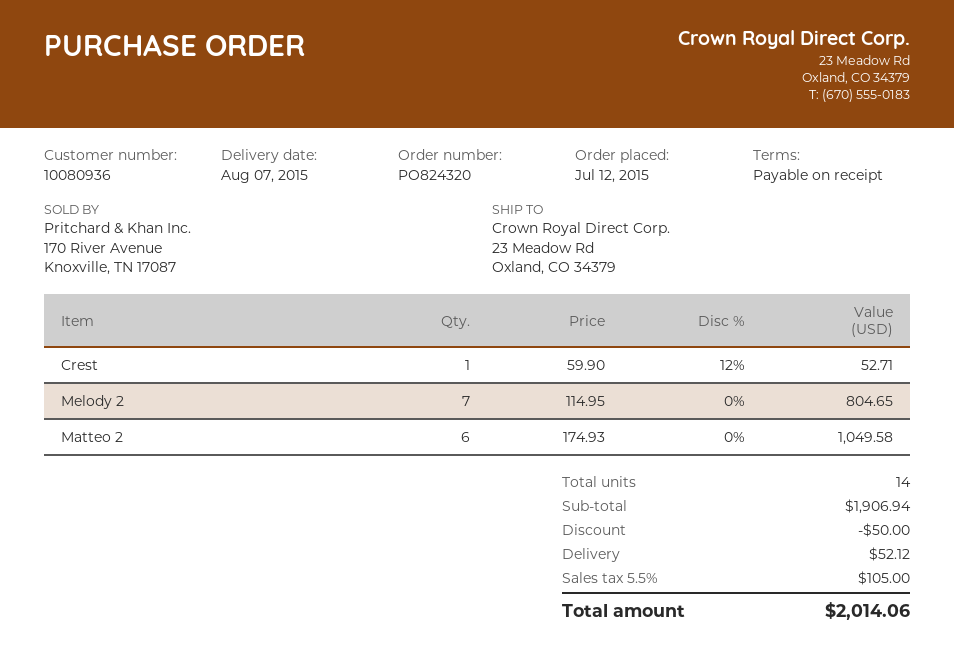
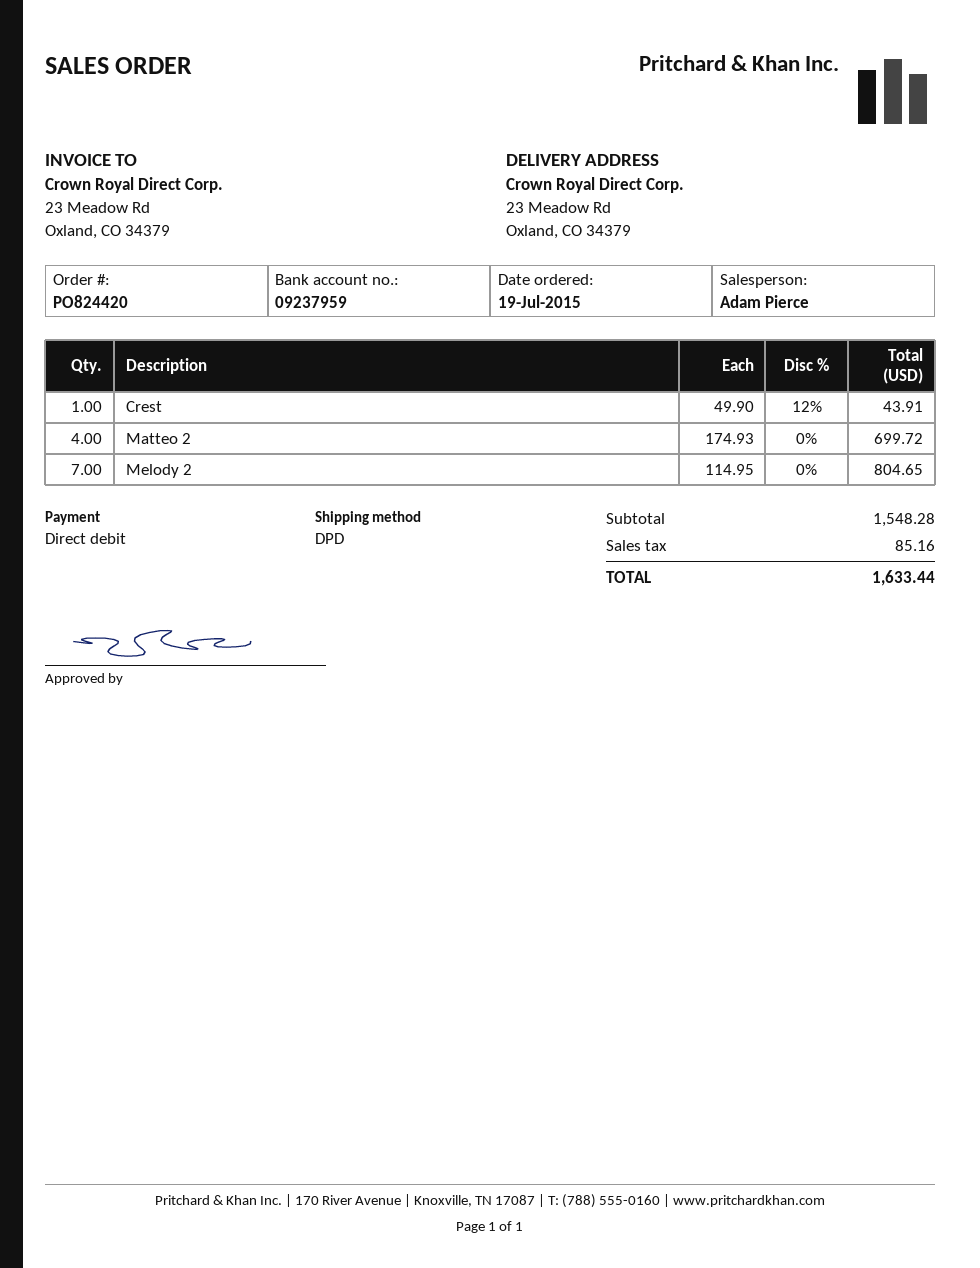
order number: PO824320 -> PO824420
order date: 2015-07-12 -> 2015-07-19
Crest: 1 x 59.90 - 12% = 52.71 -> 1 x 49.90 - 12% = 43.91
Matteo 2: 6 x 174.93 = 1049.58 -> 4 x 174.93 = 699.72
subtotal: 1906.94 -> 1548.28
discount: 50.00 -> none
shipping: 52.12 -> none
tax: 105.00 -> 85.16
total: 2014.06 -> 1633.44

